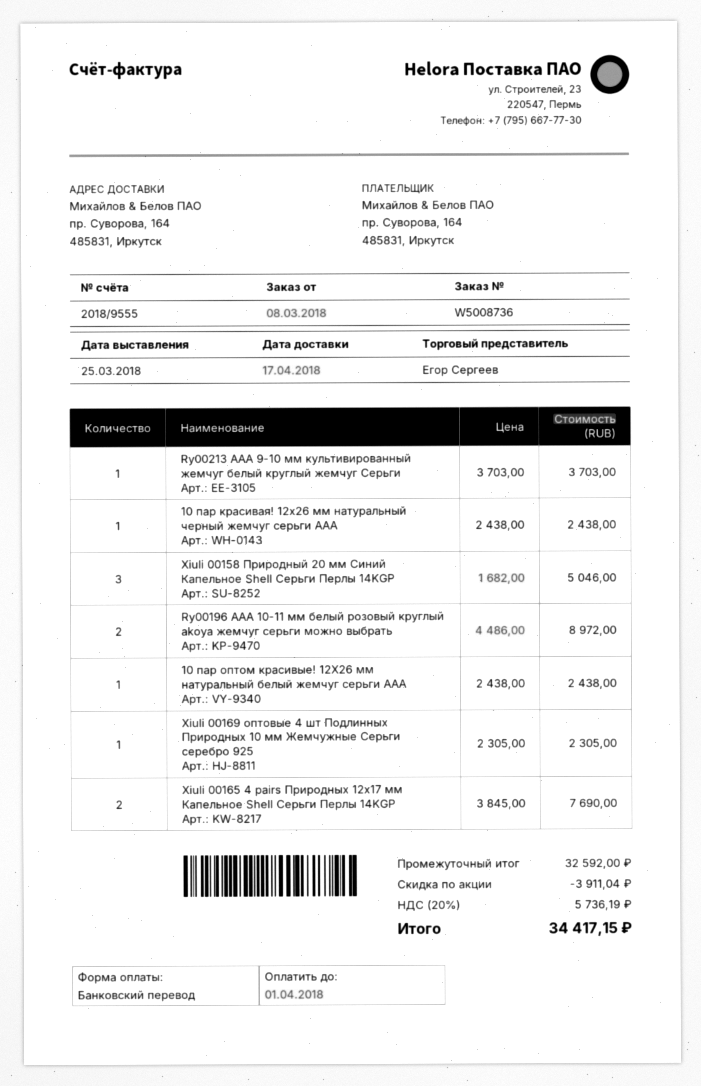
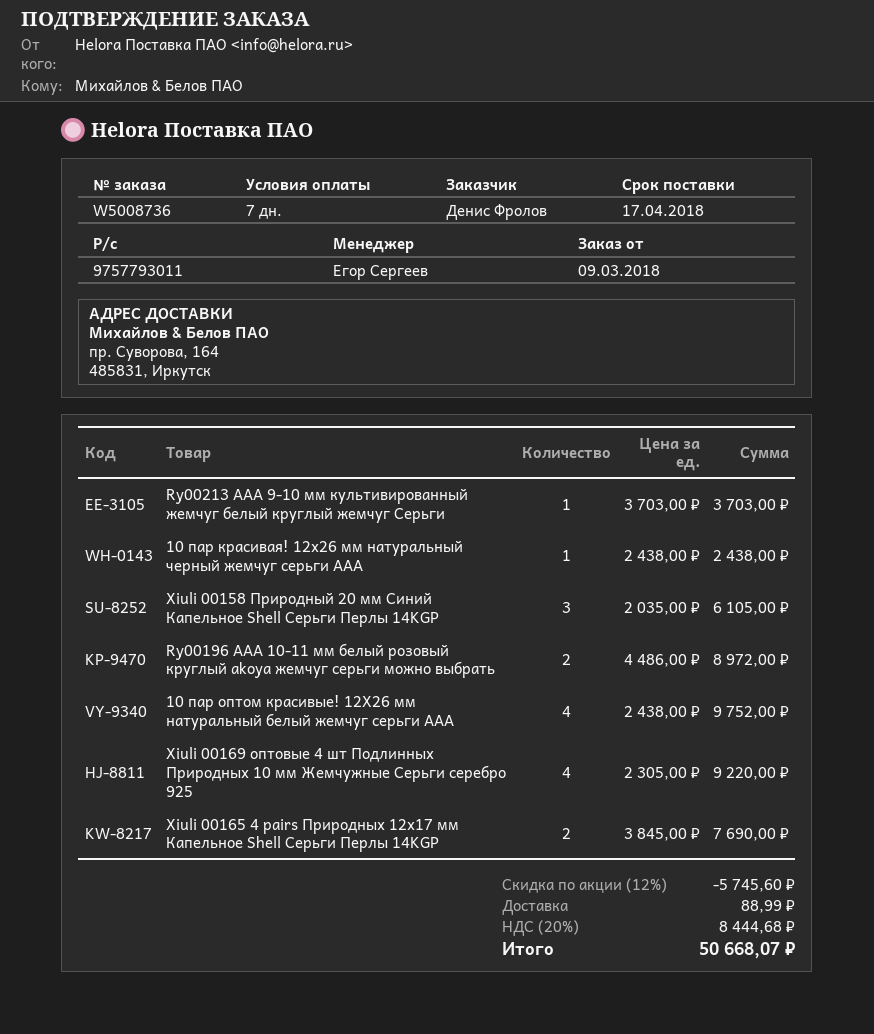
order date: 2018-03-08 -> 2018-03-09
Xiuli 00158 Природный 20 мм Синий Капельное Shell Серьги Перлы 14KGP: 3 x 1682.00 = 5046.00 -> 3 x 2035.00 = 6105.00
10 пар оптом красивые! 12X26 мм натуральный белый жемчуг серьги AAA: 1 x 2438.00 = 2438.00 -> 4 x 2438.00 = 9752.00
Xiuli 00169 оптовые 4 шт Подлинных Природных 10 мм Жемчужные Серьги серебро 925: 1 x 2305.00 = 2305.00 -> 4 x 2305.00 = 9220.00
discount: 3911.04 -> 5745.60
shipping: none -> 88.99
tax: 20% = 5736.19 -> 20% = 8444.68
total: 34417.15 -> 50668.07

